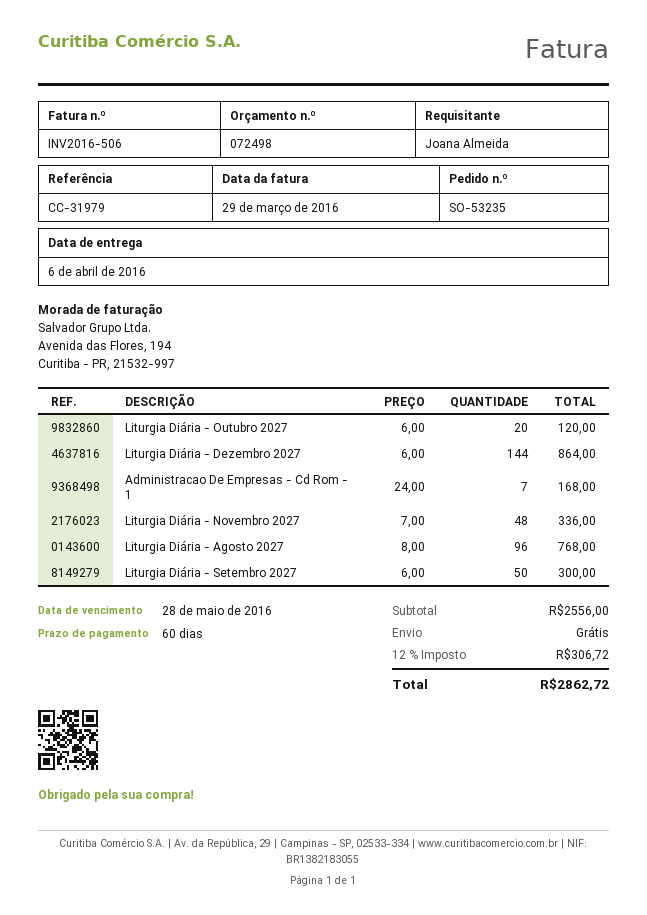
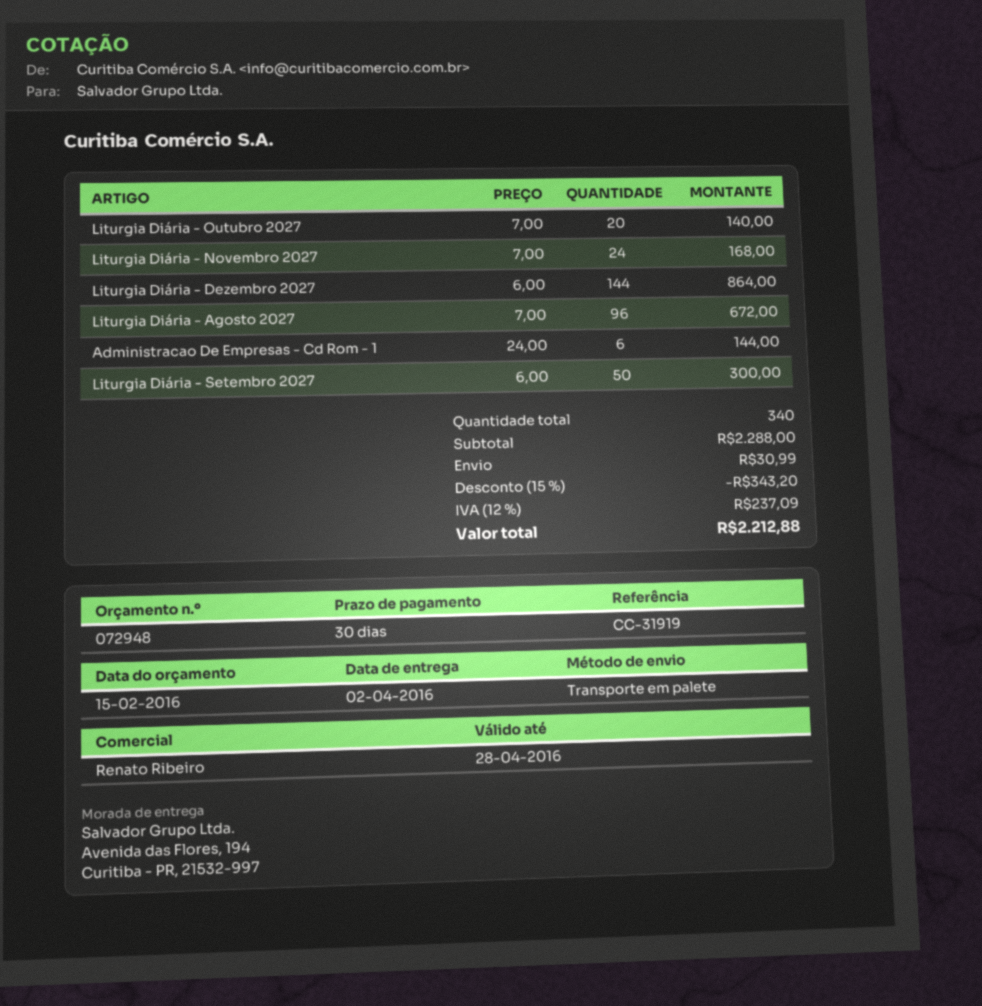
quote number: 072498 -> 072948
delivery date: 2016-04-06 -> 2016-04-02
payment terms: 60 days -> 30 days
reference: CC-31979 -> CC-31919
Liturgia Diária - Outubro 2027: 20 x 6.00 = 120.00 -> 20 x 7.00 = 140.00
Administracao De Empresas - Cd Rom - 1: 7 x 24.00 = 168.00 -> 6 x 24.00 = 144.00
Liturgia Diária - Novembro 2027: 48 x 7.00 = 336.00 -> 24 x 7.00 = 168.00
Liturgia Diária - Agosto 2027: 96 x 8.00 = 768.00 -> 96 x 7.00 = 672.00
subtotal: 2556.00 -> 2288.00
discount: none -> 15% = 343.20
shipping: 0.00 -> 30.99
tax: 12% = 306.72 -> 12% = 237.09
total: 2862.72 -> 2212.88

